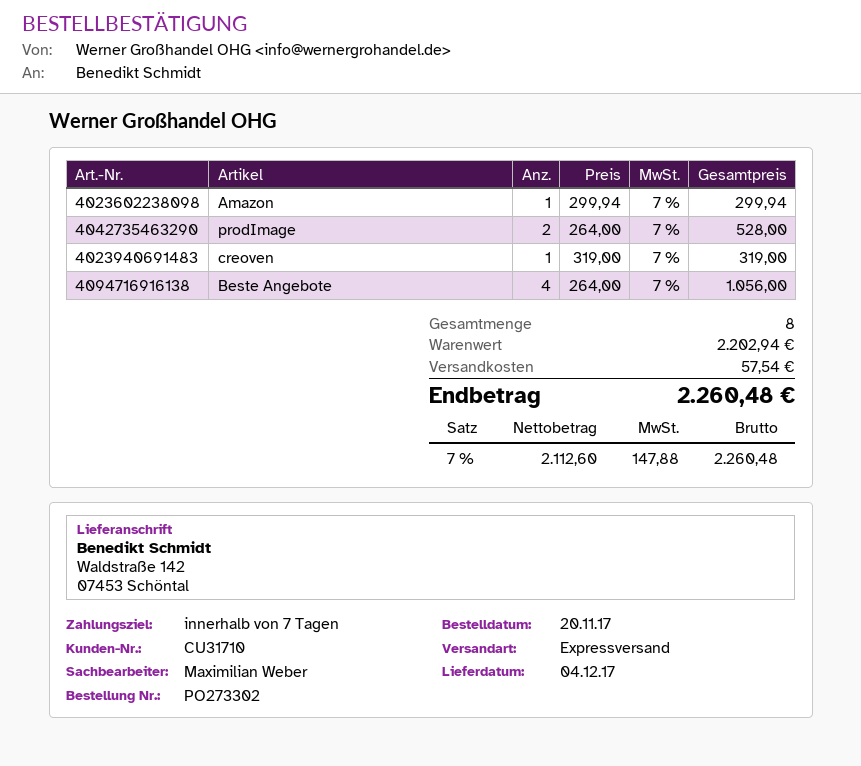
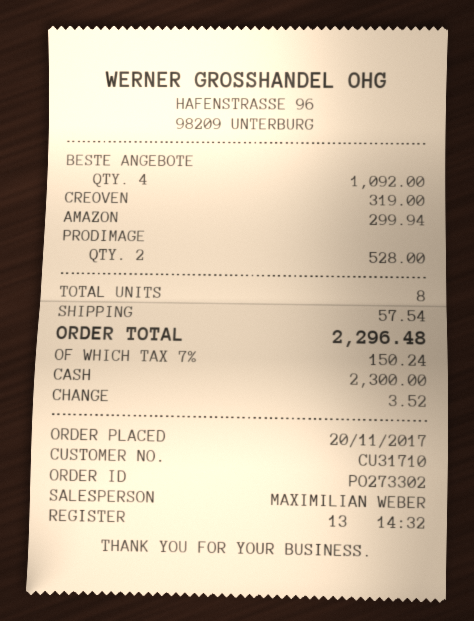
Beste Angebote: 4 for 1056.00 -> 4 for 1092.00
tax: 7% = 147.88 -> 7% = 150.24
total: 2260.48 -> 2296.48

